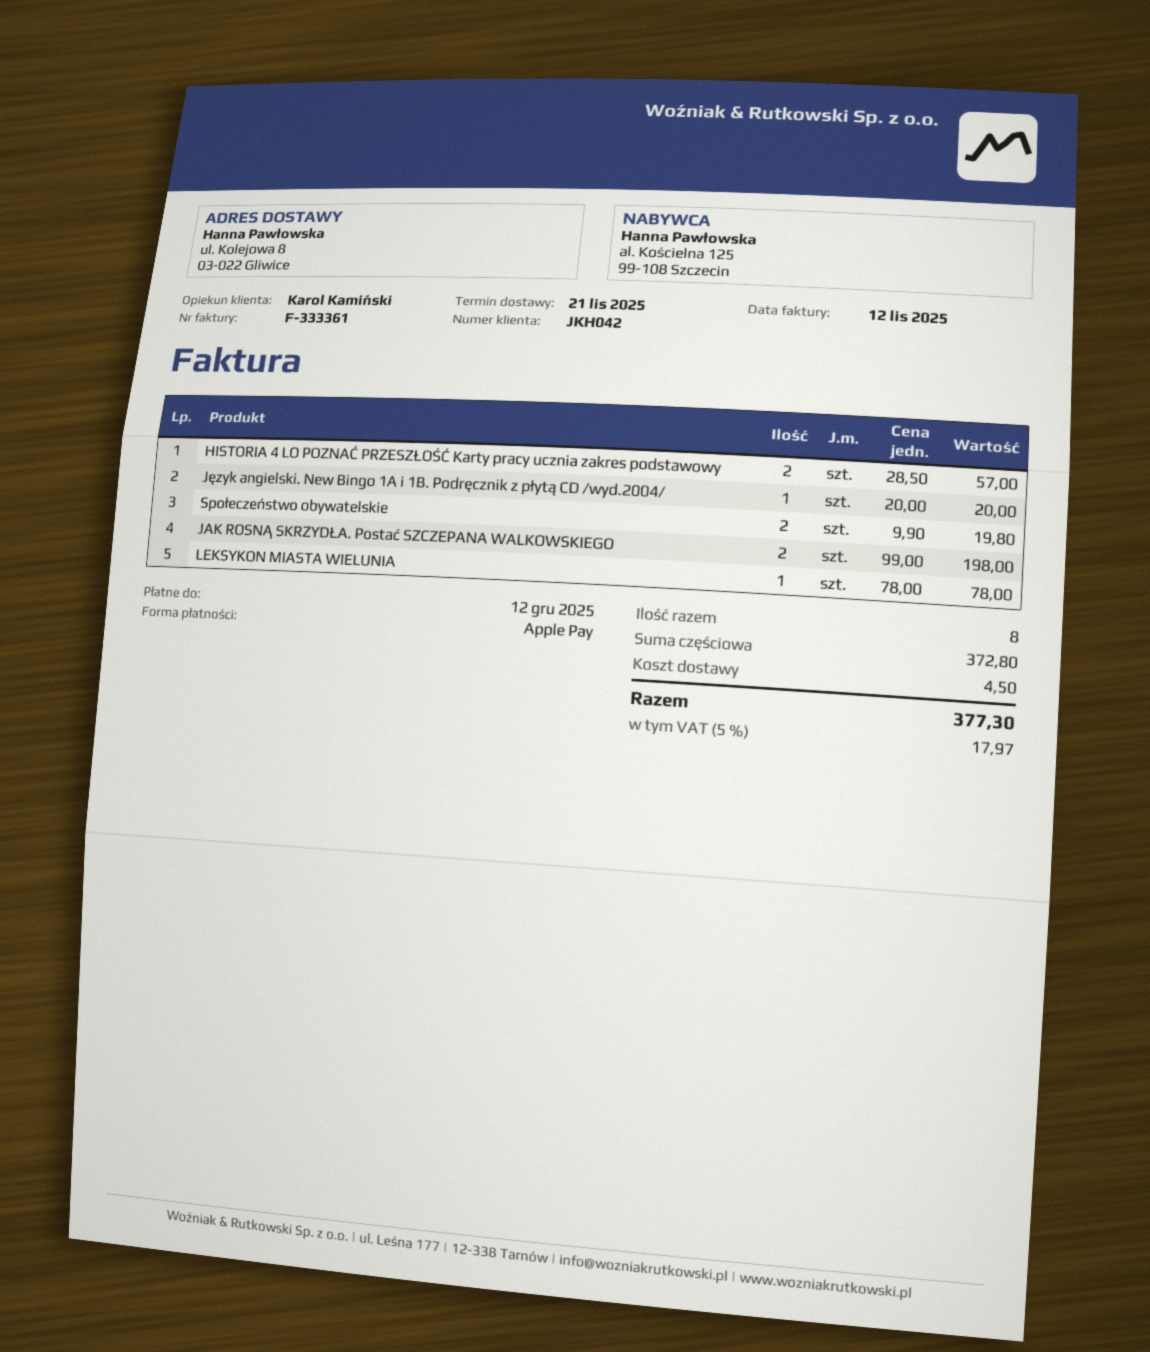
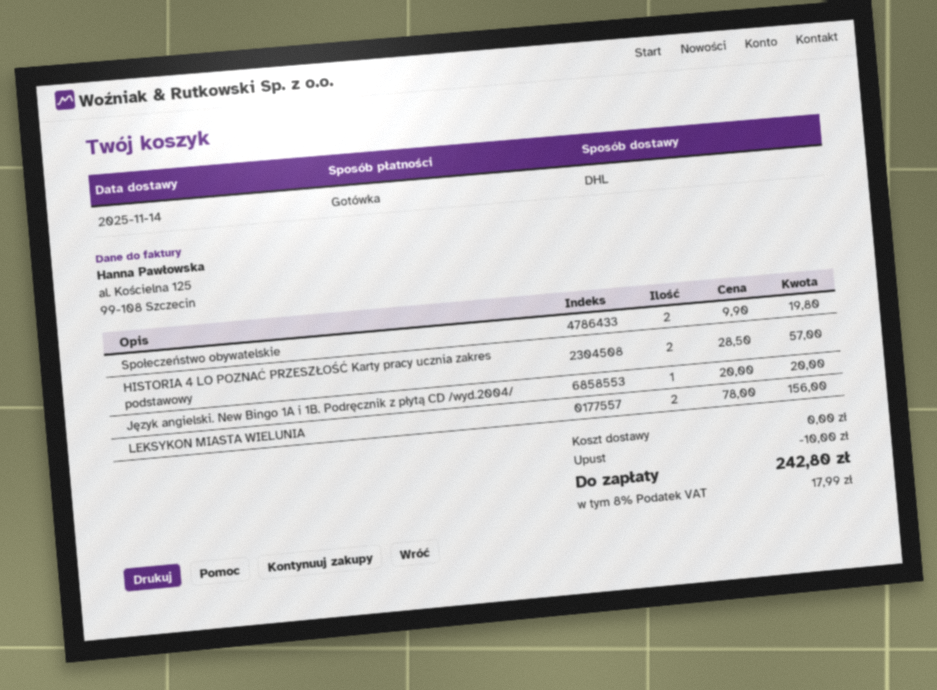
delivery date: 2025-11-21 -> 2025-11-14
payment method: Apple Pay -> cash
JAK ROSNĄ SKRZYDŁA. Postać SZCZEPANA WALKOWSKIEGO: 2 x 99.00 = 198.00 -> none
LEKSYKON MIASTA WIELUNIA: 1 x 78.00 = 78.00 -> 2 x 78.00 = 156.00
discount: none -> 10.00
shipping: 4.50 -> 0.00
tax: 5% = 17.97 -> 8% = 17.99
total: 377.30 -> 242.80

